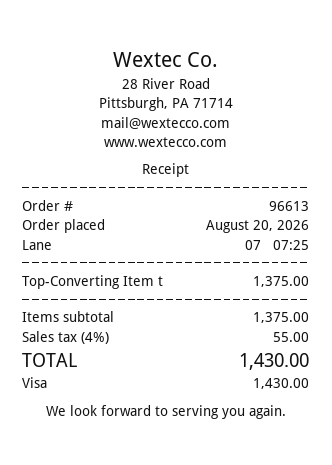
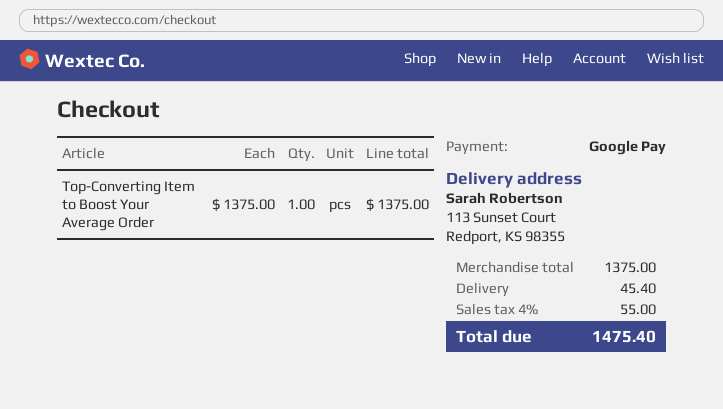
payment method: Visa -> Google Pay
shipping: none -> 45.40
total: 1430.00 -> 1475.40

